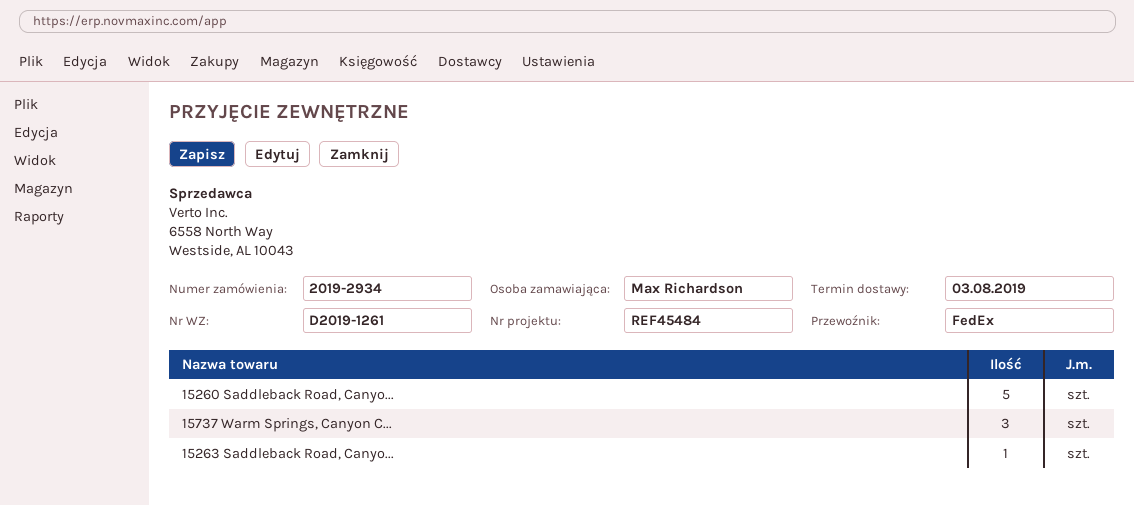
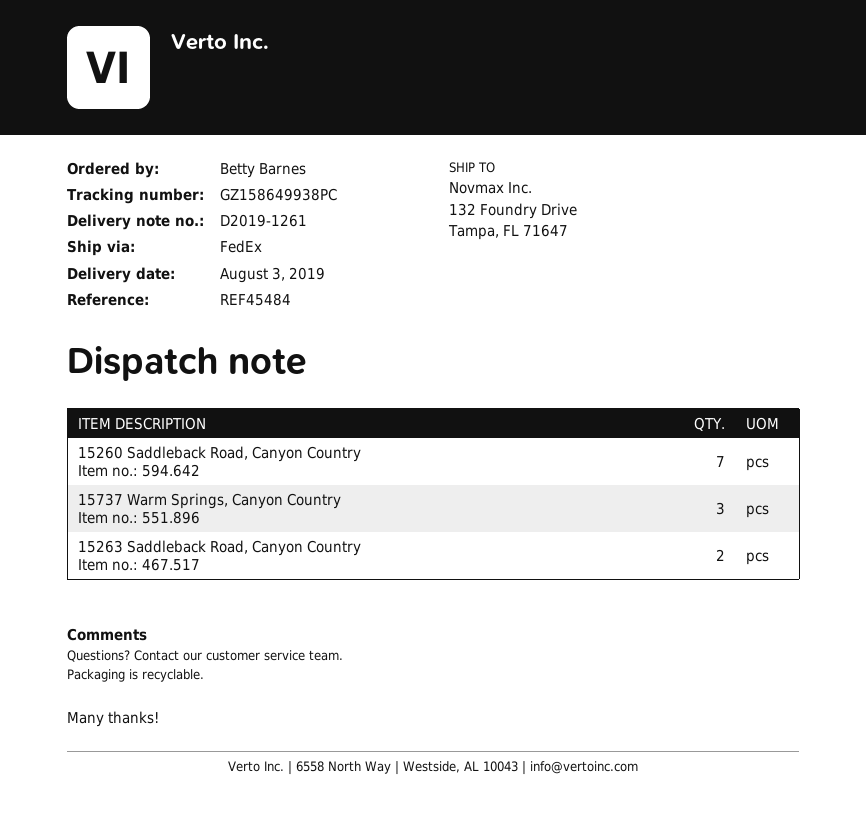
ordered by: Max Richardson -> Betty Barnes
15260 Saddleback Road, Canyo...: 5 -> 7
15263 Saddleback Road, Canyo...: 1 -> 2

